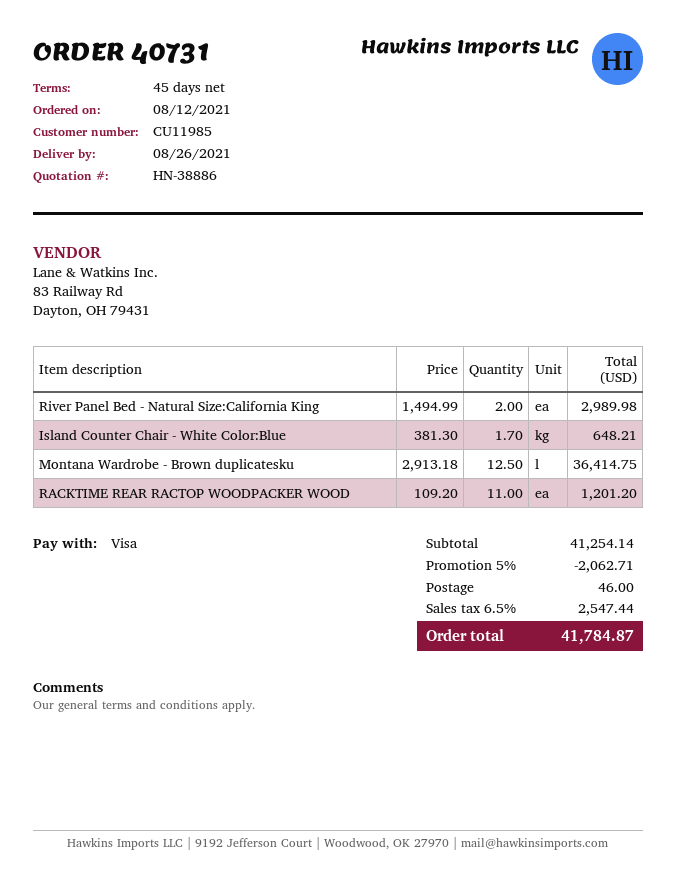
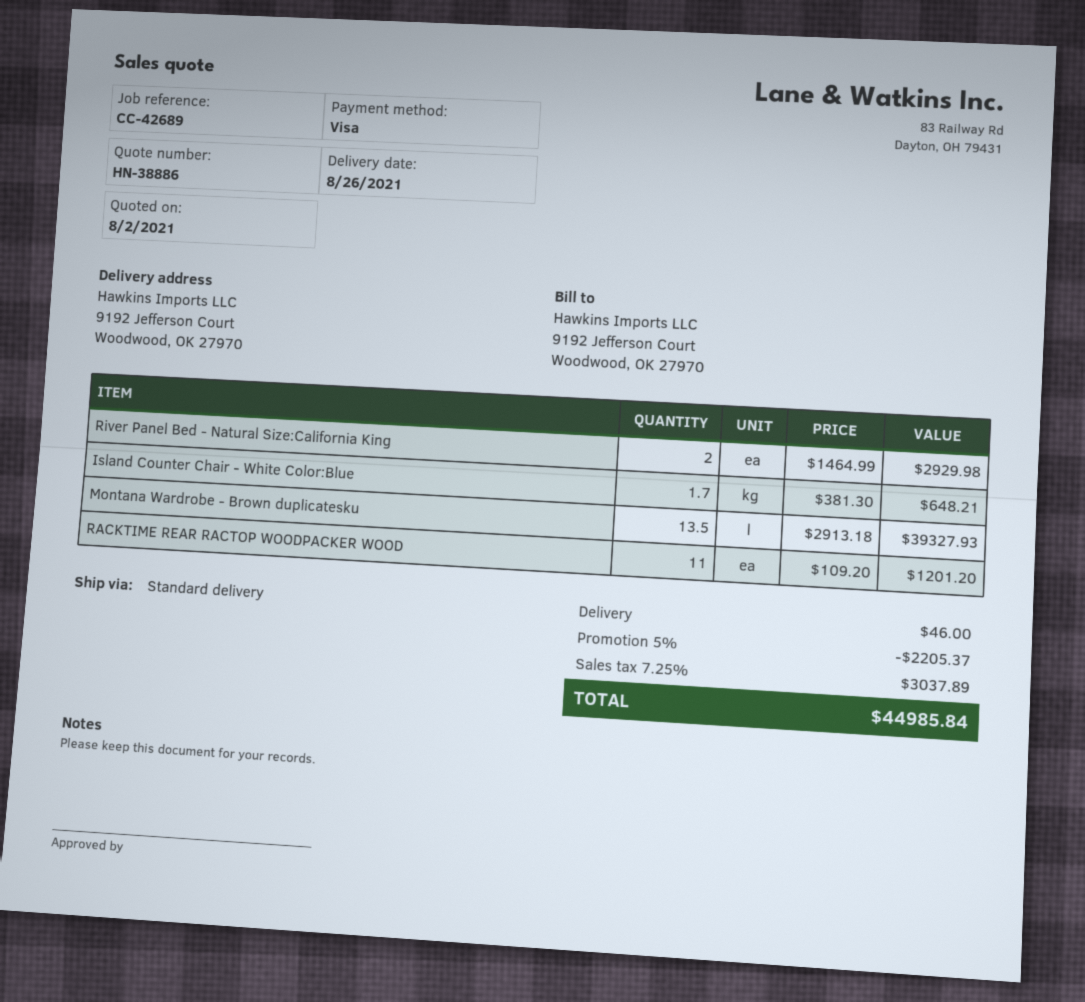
River Panel Bed - Natural Size:California King: 2 x 1494.99 = 2989.98 -> 2 x 1464.99 = 2929.98
Montana Wardrobe - Brown duplicatesku: 12.5 x 2913.18 = 36414.75 -> 13.5 x 2913.18 = 39327.93
discount: 5% = 2062.71 -> 5% = 2205.37
tax: 6.5% = 2547.44 -> 7.25% = 3037.89
total: 41784.87 -> 44985.84

